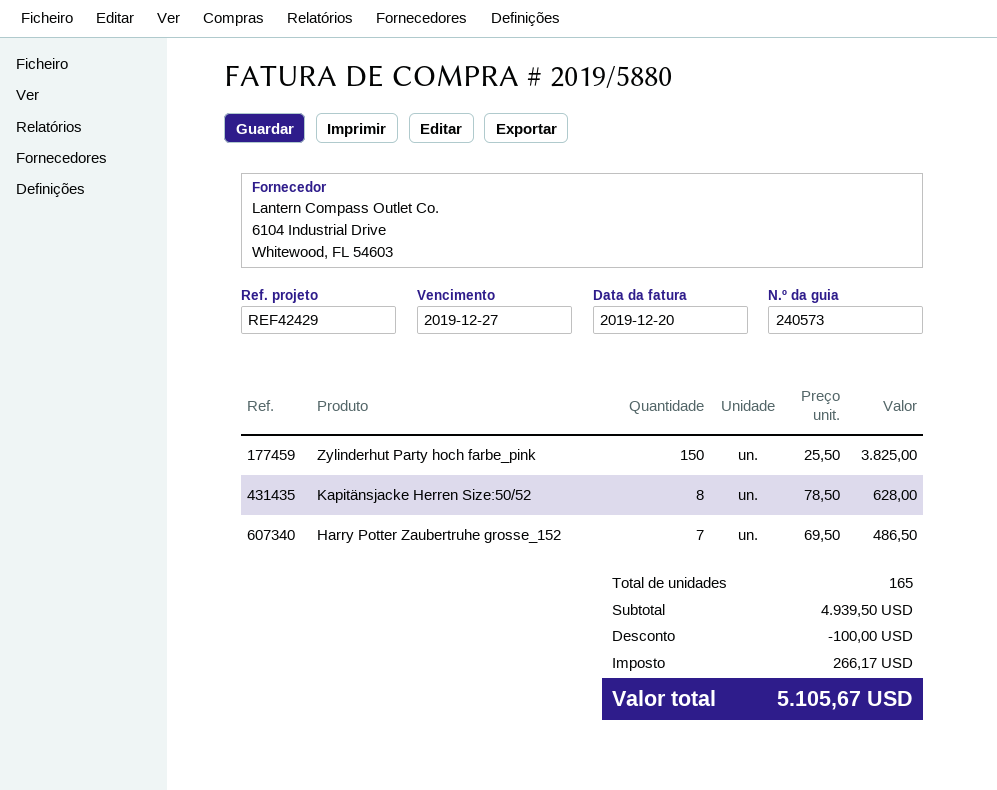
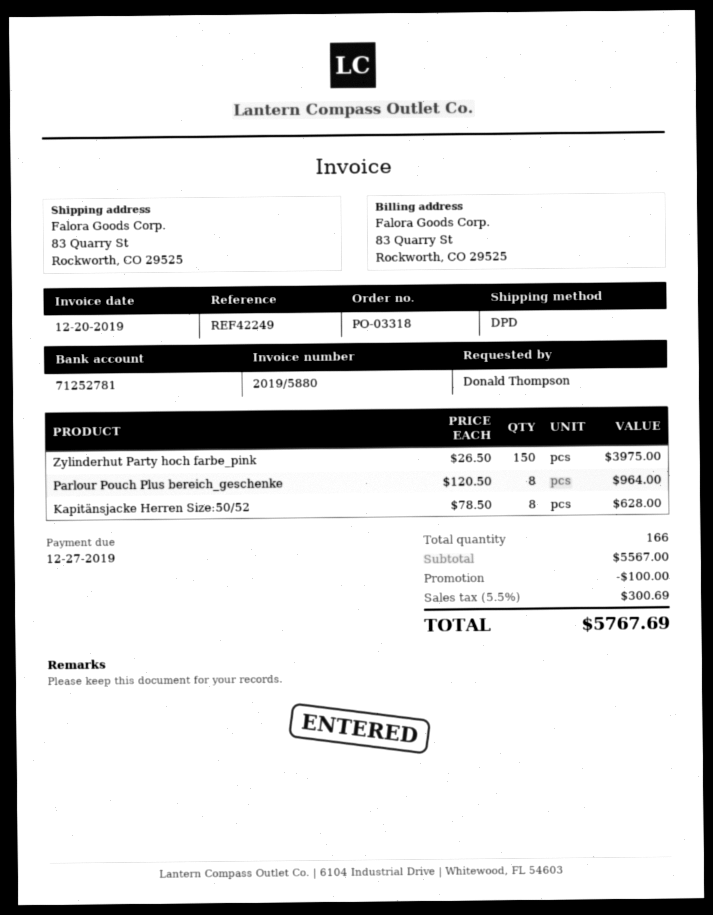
reference: REF42429 -> REF42249
Zylinderhut Party hoch farbe_pink: 150 x 25.50 = 3825.00 -> 150 x 26.50 = 3975.00
Harry Potter Zaubertruhe grosse_152: 7 x 69.50 = 486.50 -> none
Parlour Pouch Plus bereich_geschenke: none -> 8 x 120.50 = 964.00
total quantity: 165 -> 166
subtotal: 4939.50 -> 5567.00
tax: 266.17 -> 300.69
total: 5105.67 -> 5767.69

